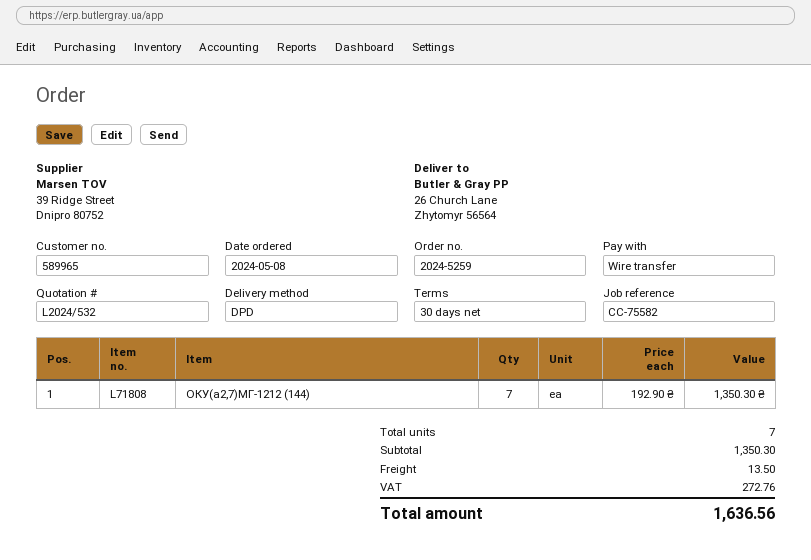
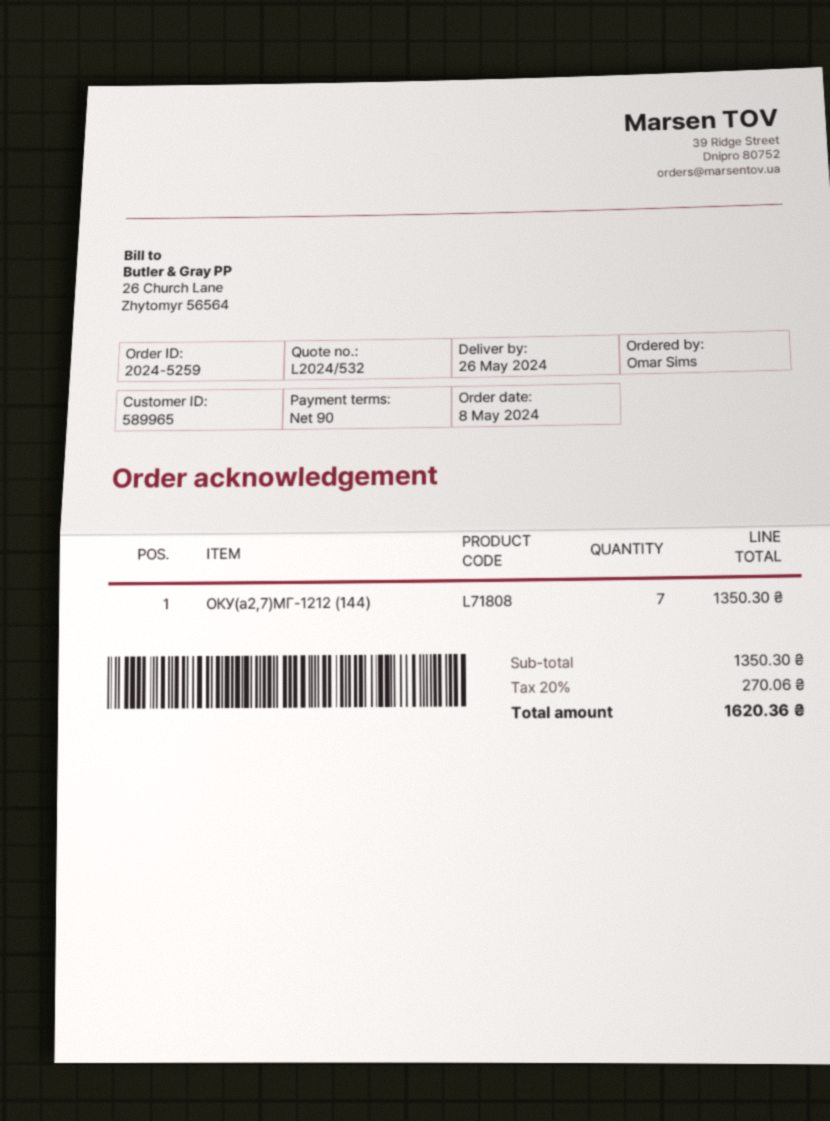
payment terms: 30 days -> 90 days
shipping: 13.50 -> none
tax: 272.76 -> 270.06
total: 1636.56 -> 1620.36

